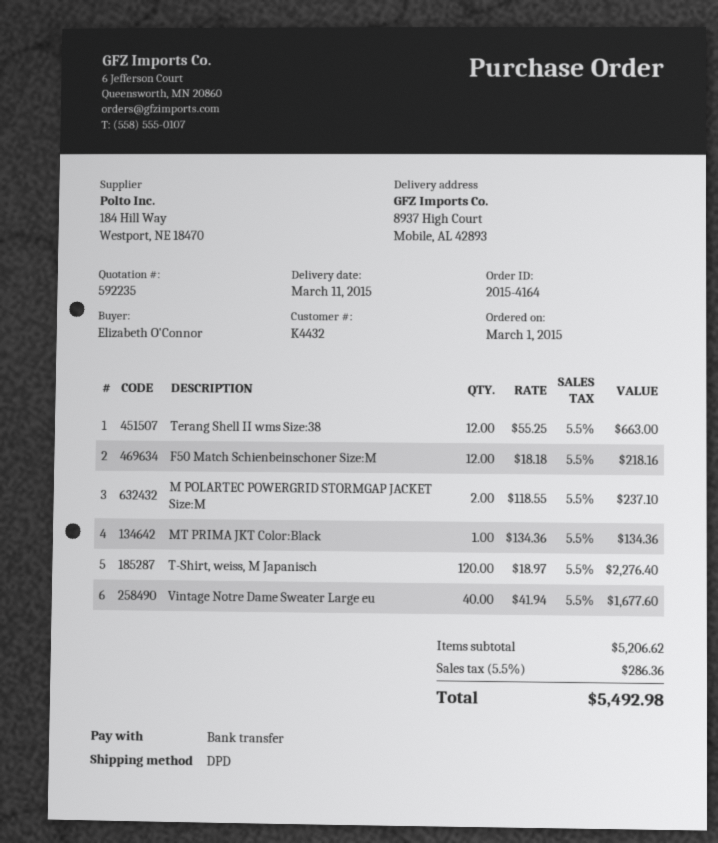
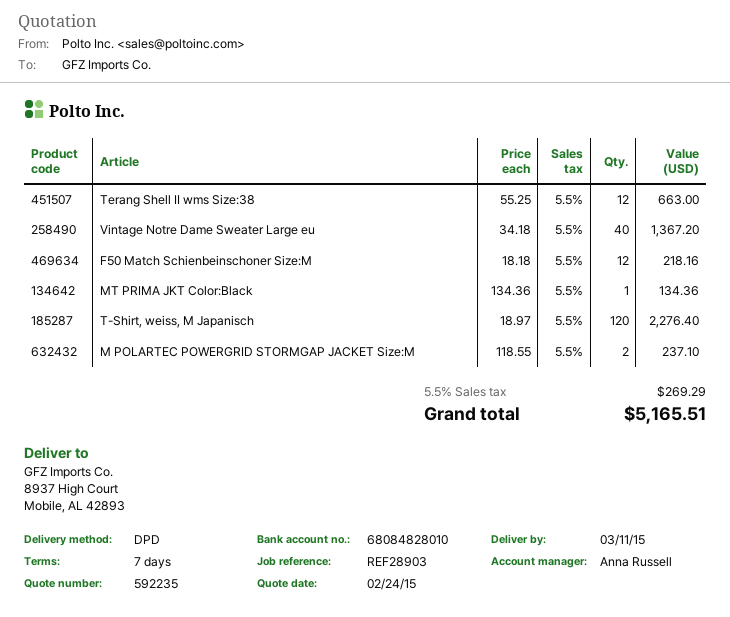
Vintage Notre Dame Sweater Large eu: 40 x 41.94 = 1677.60 -> 40 x 34.18 = 1367.20
tax: 5.5% = 286.36 -> 5.5% = 269.29
total: 5492.98 -> 5165.51

